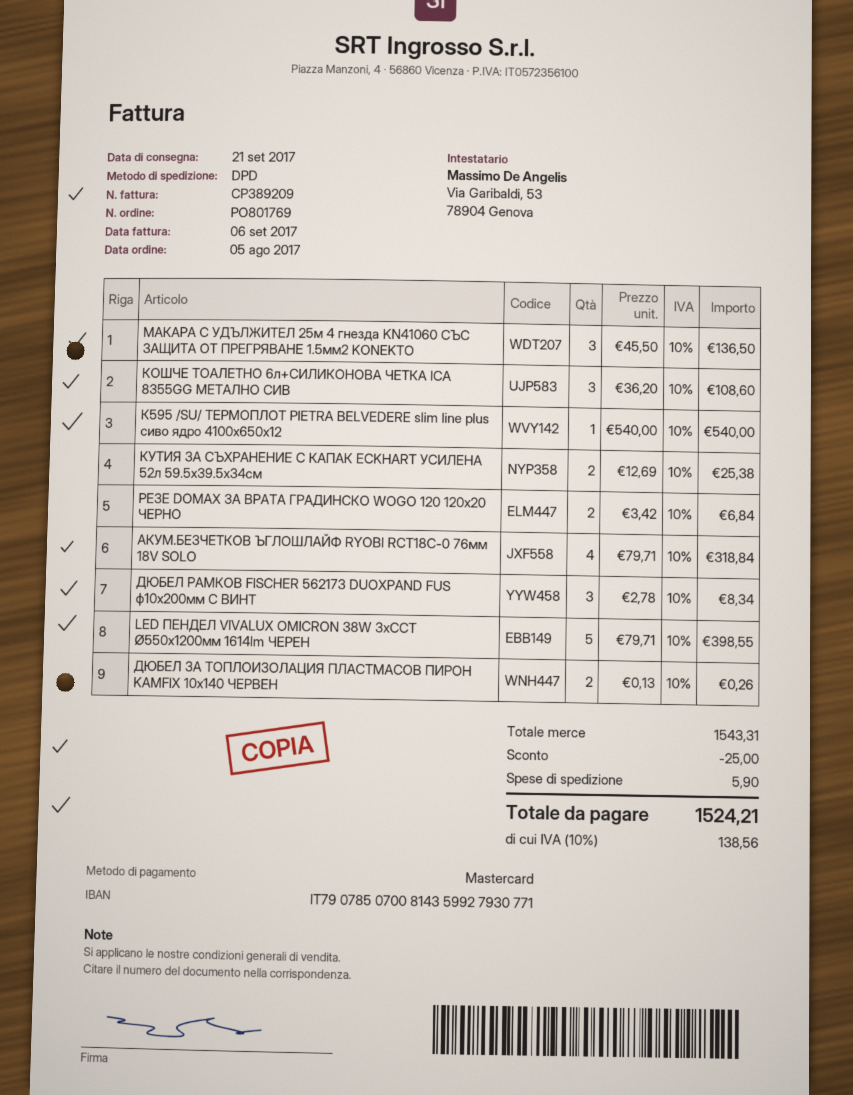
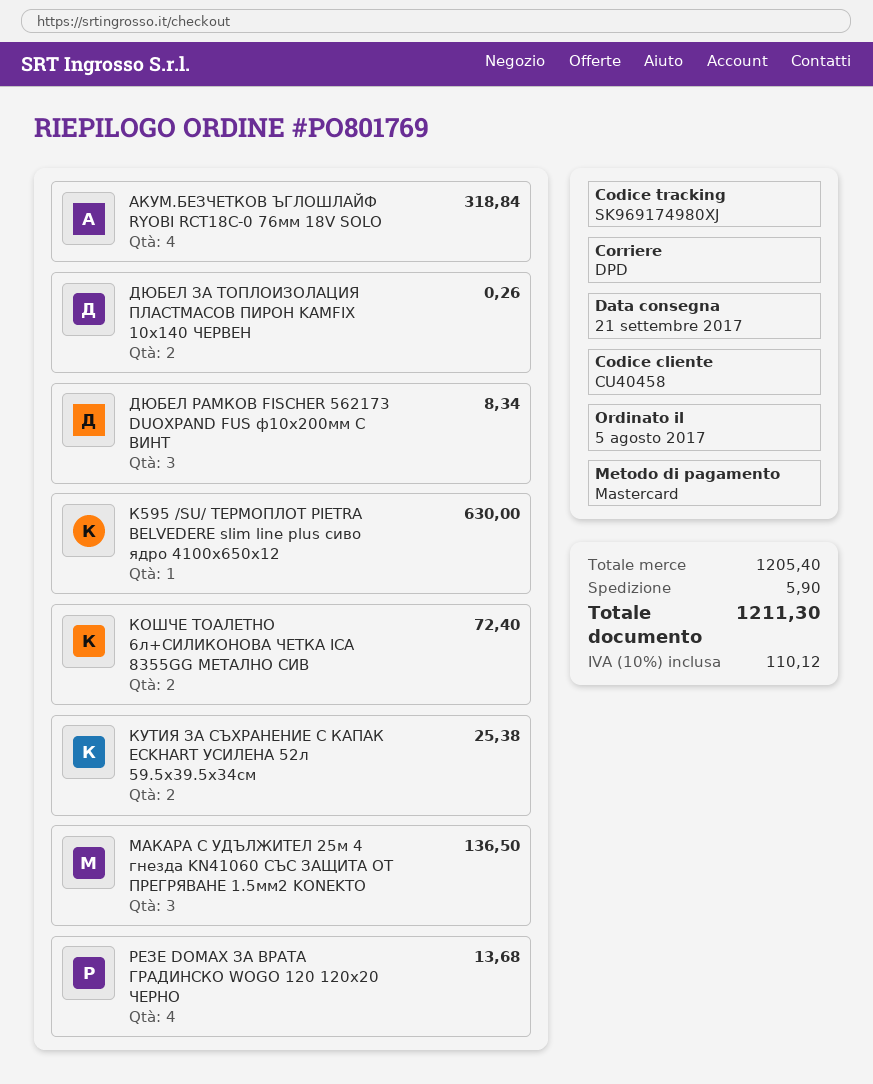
КОШЧЕ ТОАЛЕТНО 6л+СИЛИКОНОВА ЧЕТКА ICA 8355GG МЕТАЛНО СИВ: 3 for 108.60 -> 2 for 72.40
К595 /SU/ ТЕРМОПЛОТ PIETRA BELVEDERE slim line plus сиво ядро 4100х650х12: 1 for 540.00 -> 1 for 630.00
РЕЗЕ DOMAX ЗА ВРАТА ГРАДИНСКО WOGO 120 120x20 ЧЕРНО: 2 for 6.84 -> 4 for 13.68
LED ПЕНДЕЛ VIVALUX OMICRON 38W 3xCCT Ø550x1200мм 1614lm ЧЕРЕН: 5 for 398.55 -> none
subtotal: 1543.31 -> 1205.40
discount: 25.00 -> none
tax: 10% = 138.56 -> 10% = 110.12
total: 1524.21 -> 1211.30

